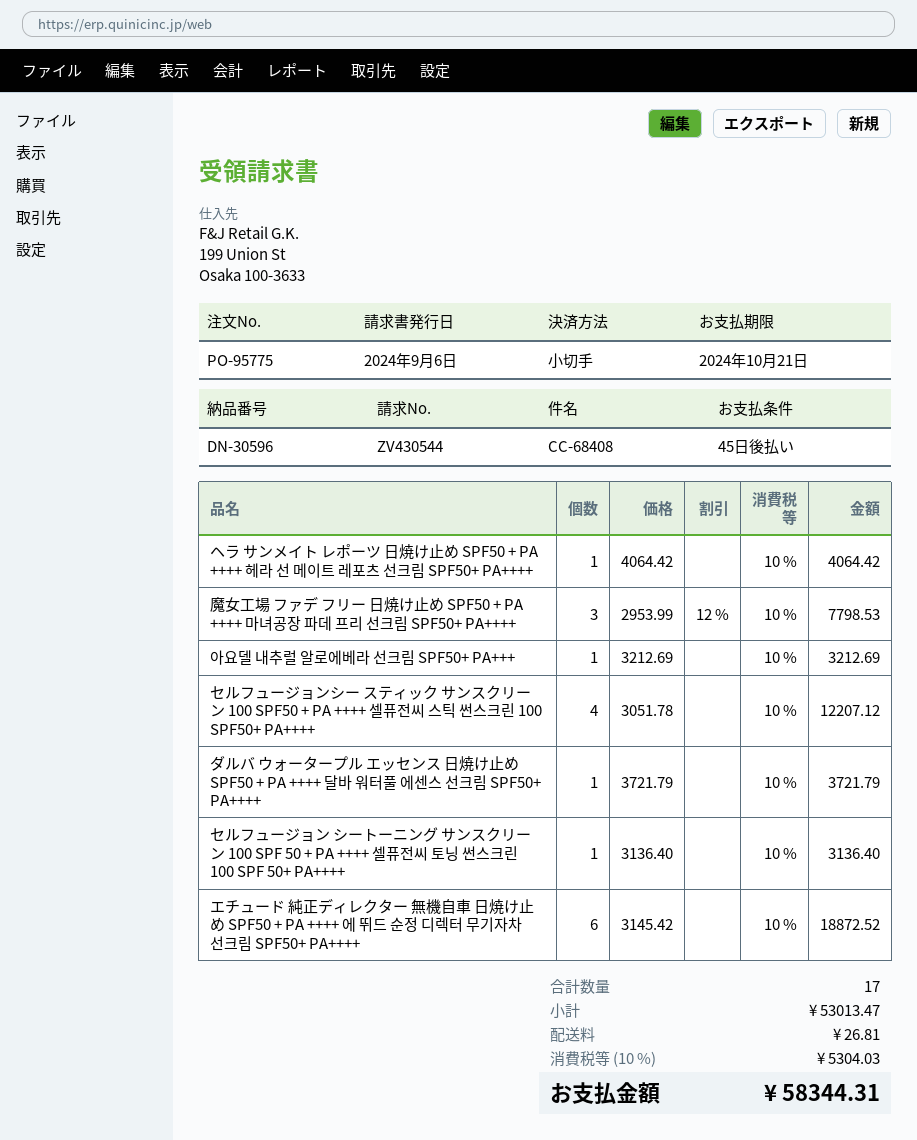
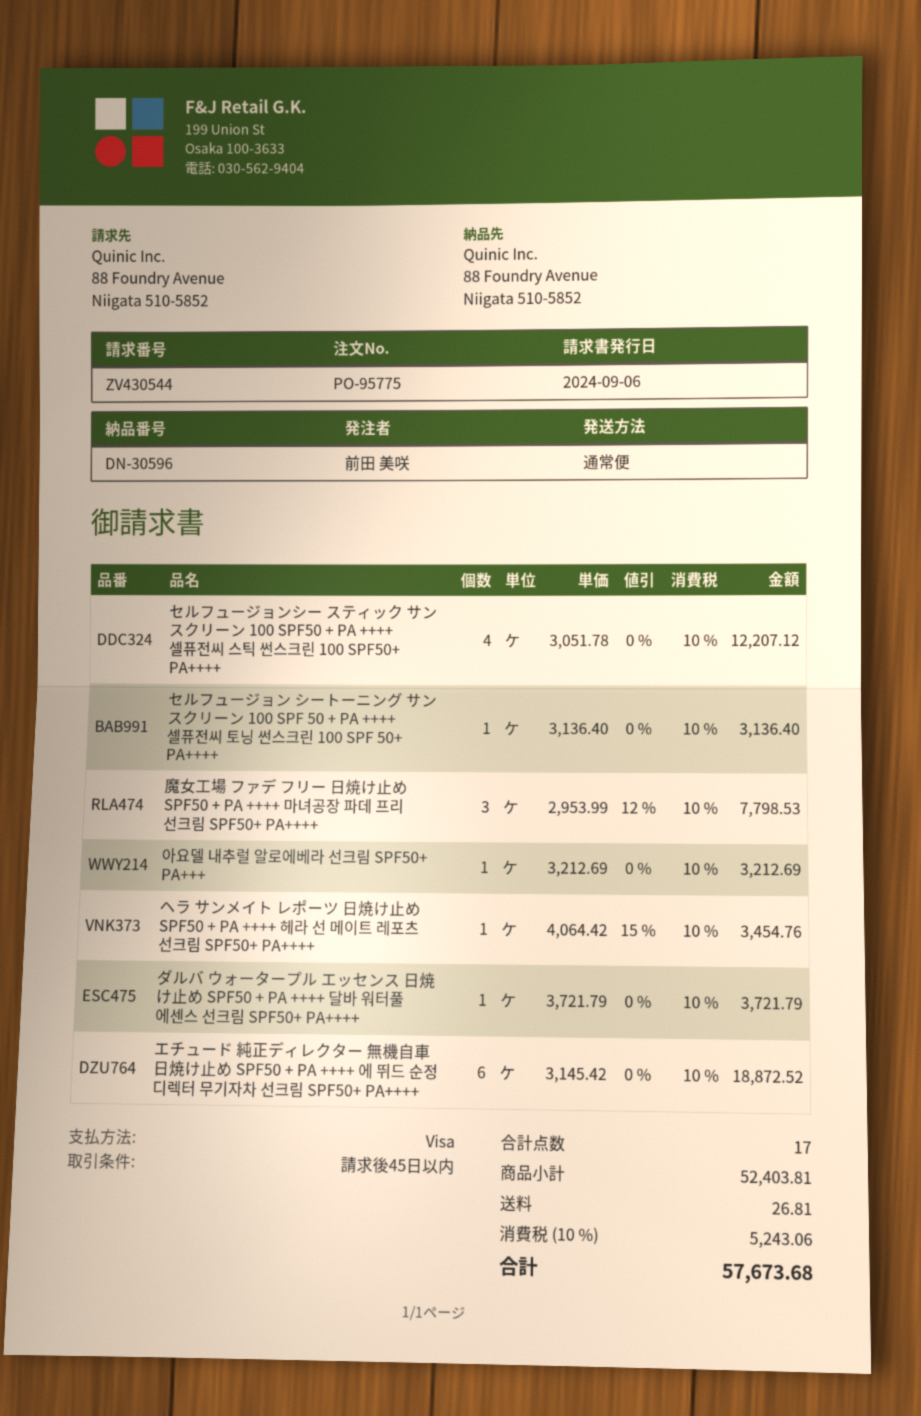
payment method: cheque -> Visa
ヘラ サンメイト レポーツ 日焼け止め SPF50 + PA ++++ 헤라 선 메이트 레포츠 선크림 SPF50+ PA++++: 1 x 4064.42 = 4064.42 -> 1 x 4064.42 - 15% = 3454.76
subtotal: 53013.47 -> 52403.81
tax: 10% = 5304.03 -> 10% = 5243.06
total: 58344.31 -> 57673.68

